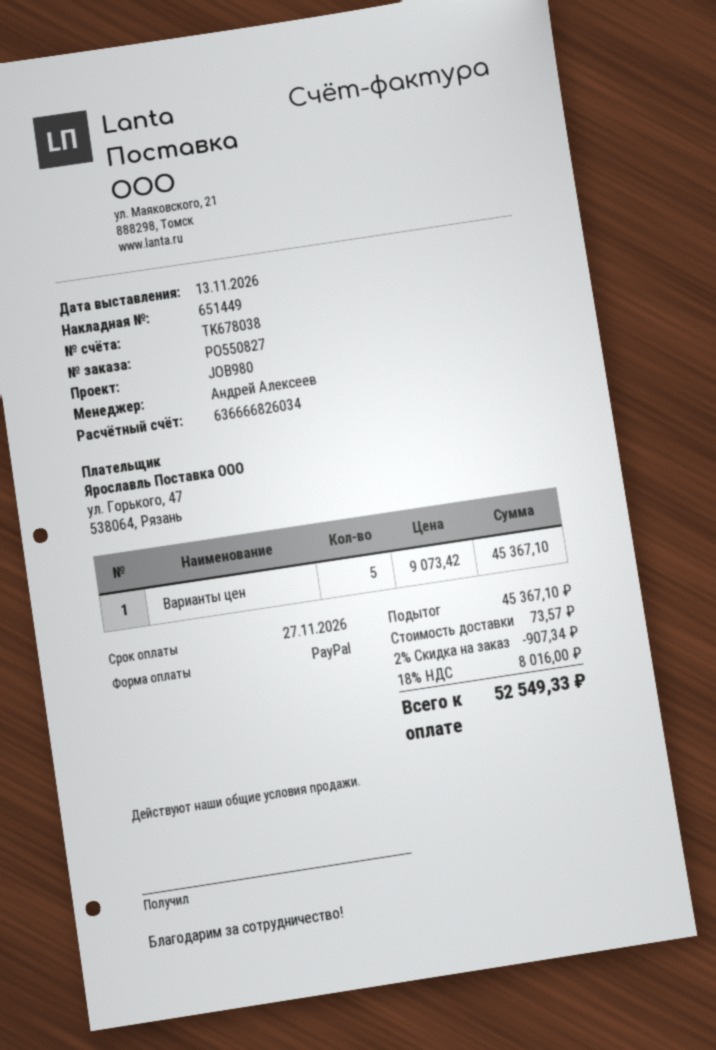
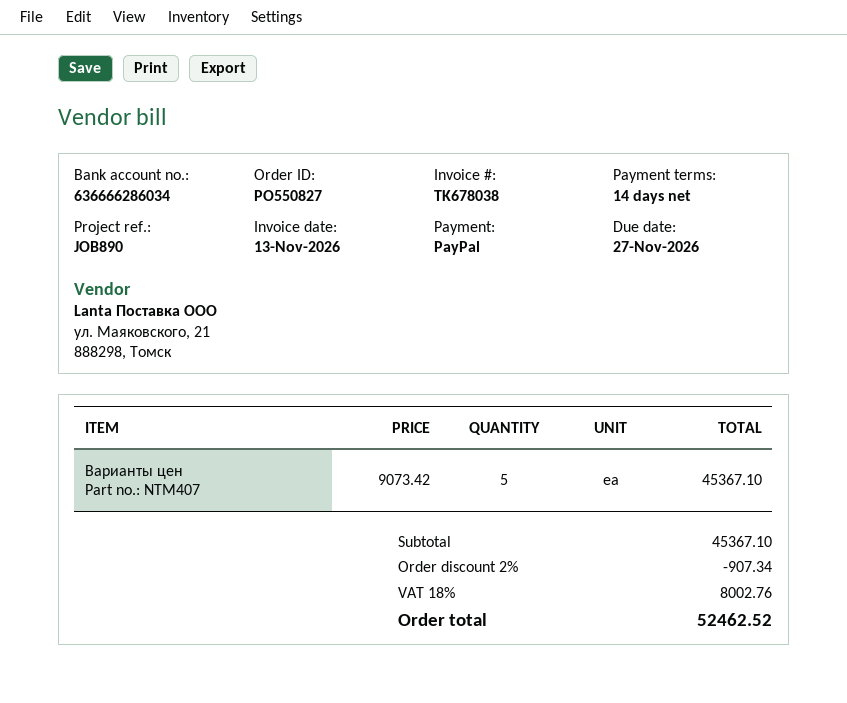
reference: JOB980 -> JOB890
bank account: 636666826034 -> 636666286034
shipping: 73.57 -> none
tax: 18% = 8016.00 -> 18% = 8002.76
total: 52549.33 -> 52462.52

